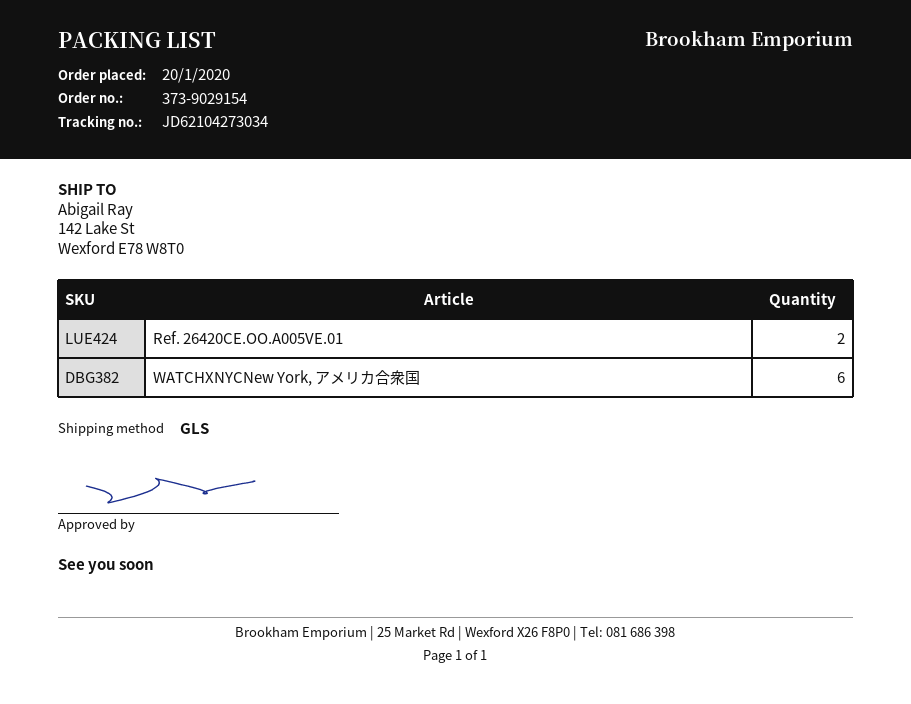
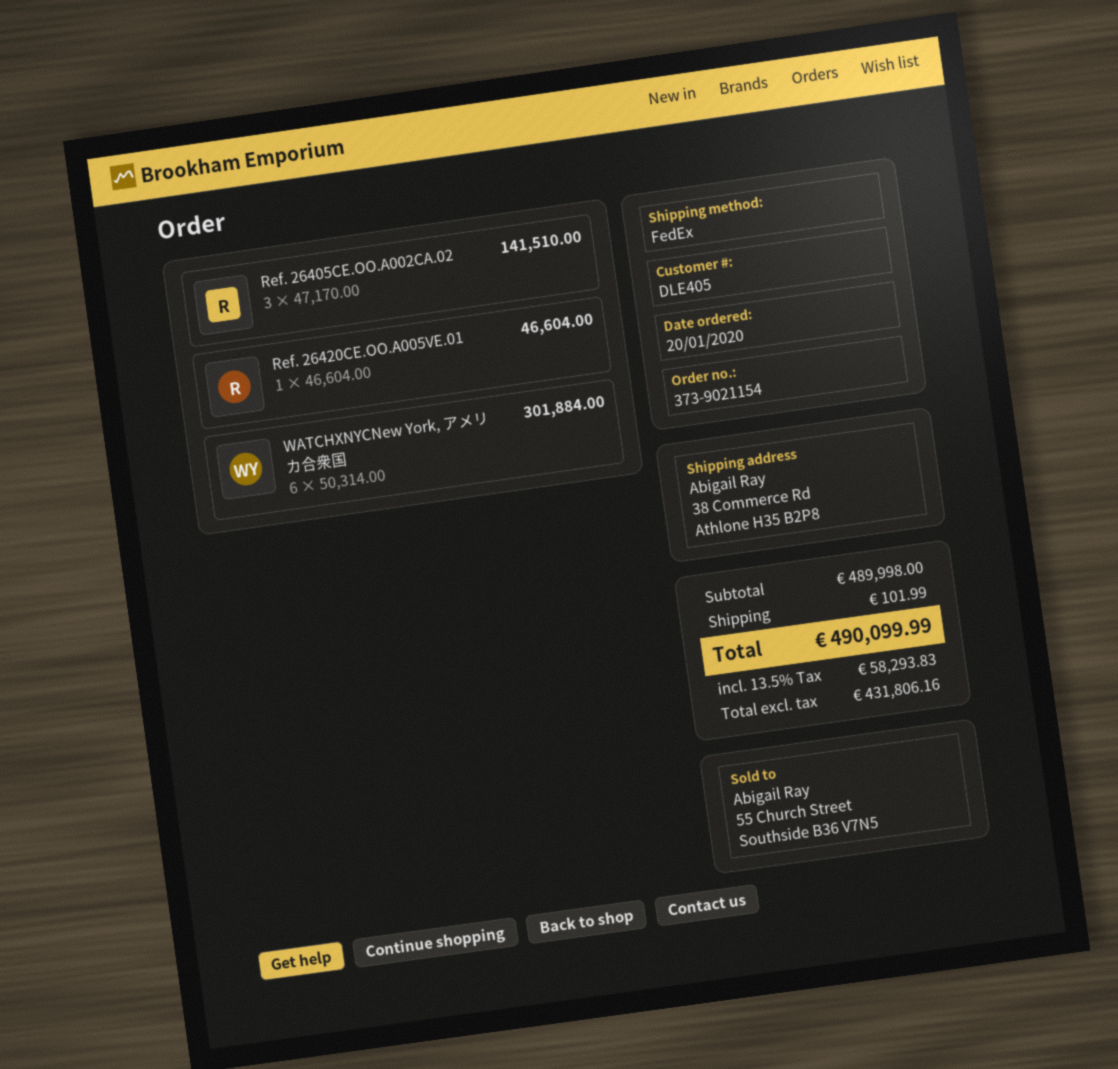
order number: 373-9029154 -> 373-9021154
shipping method: GLS -> FedEx
ship to: 142 Lake St, Wexford E78 W8T0 -> 38 Commerce Rd, Athlone H35 B2P8
Ref. 26420CE.OO.A005VE.01: 2 -> 1
Ref. 26405CE.OO.A002CA.02: none -> 3

